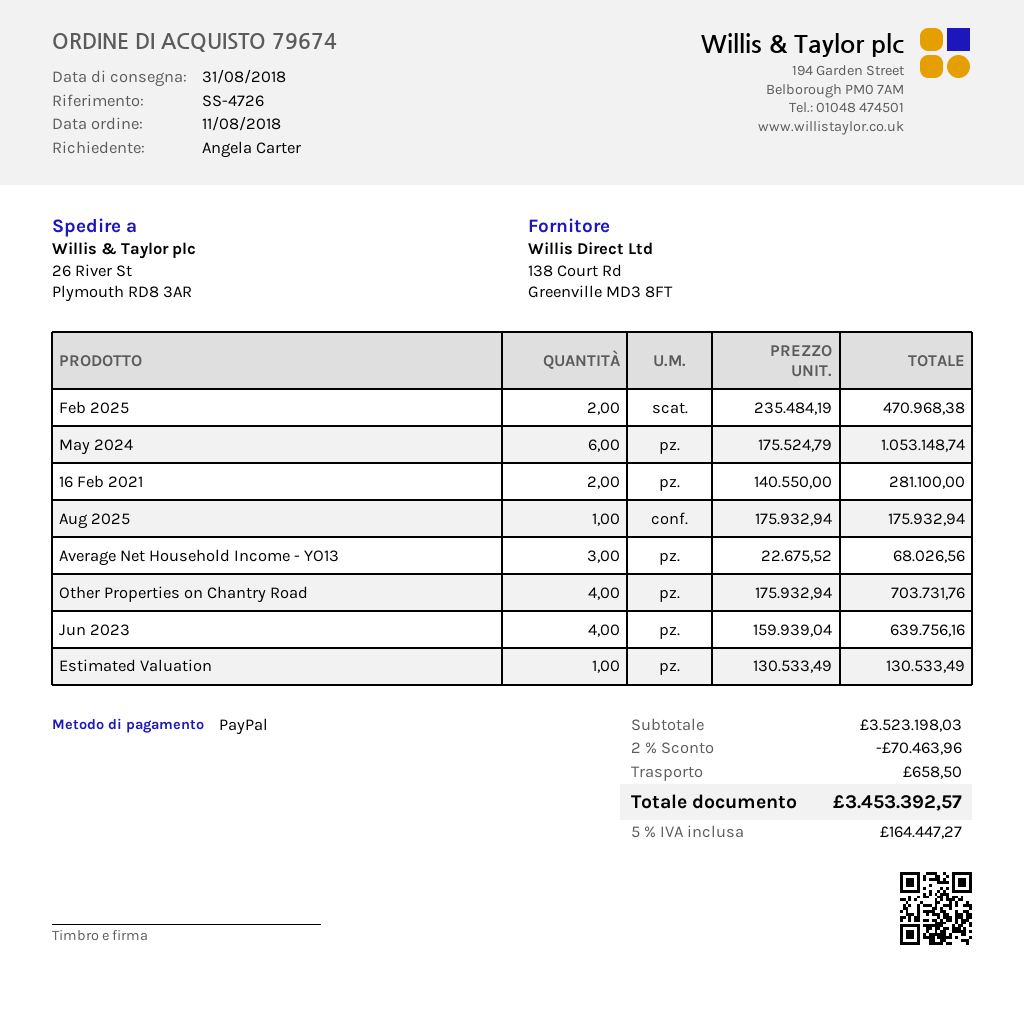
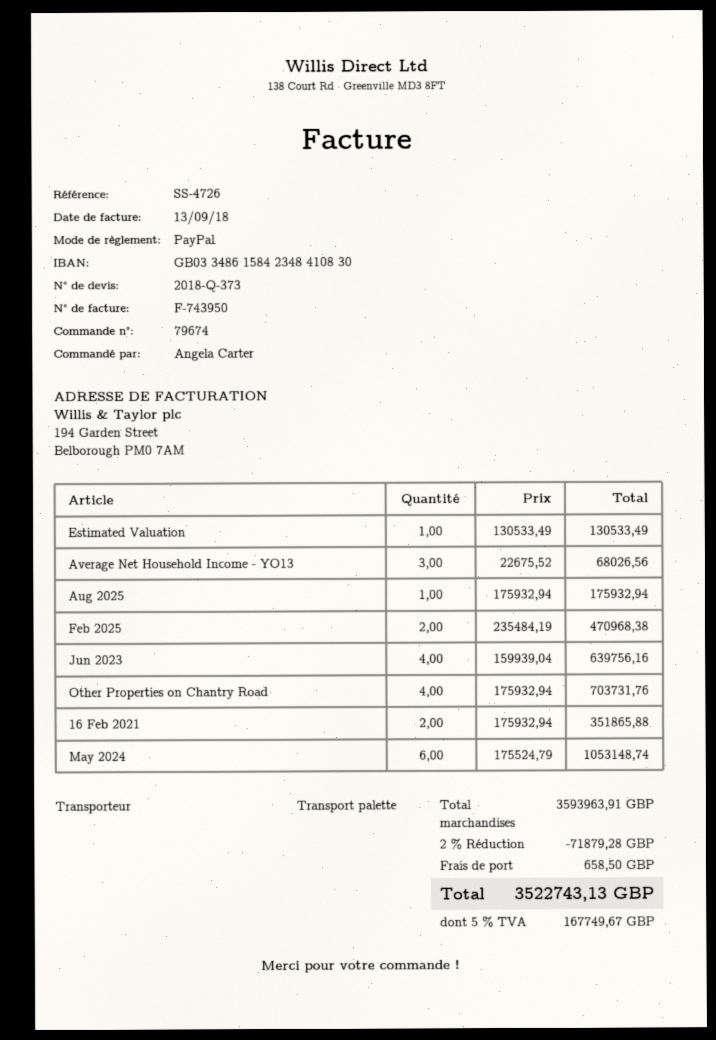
16 Feb 2021: 2 x 140550.00 = 281100.00 -> 2 x 175932.94 = 351865.88
subtotal: 3523198.03 -> 3593963.91
discount: 2% = 70463.96 -> 2% = 71879.28
tax: 5% = 164447.27 -> 5% = 167749.67
total: 3453392.57 -> 3522743.13

